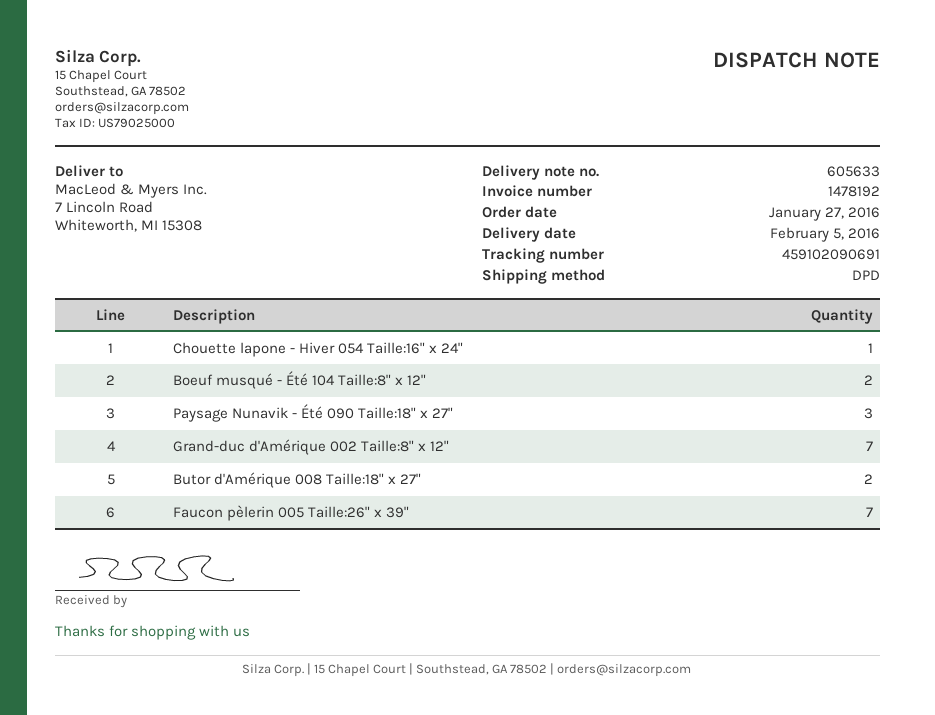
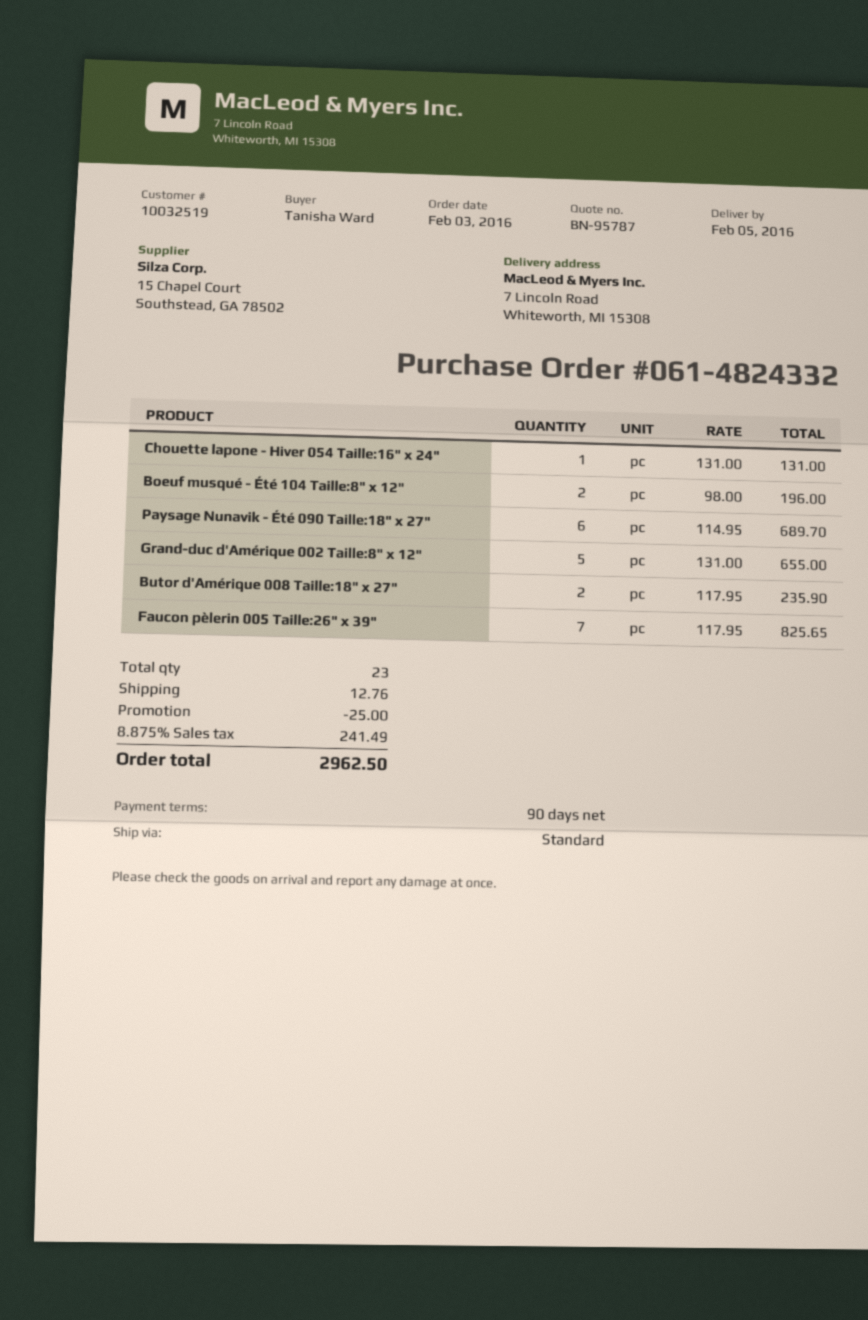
order date: 2016-01-27 -> 2016-02-03
shipping method: DPD -> standard
Paysage Nunavik - Été 090 Taille:18" x 27": 3 -> 6
Grand-duc d'Amérique 002 Taille:8" x 12": 7 -> 5

